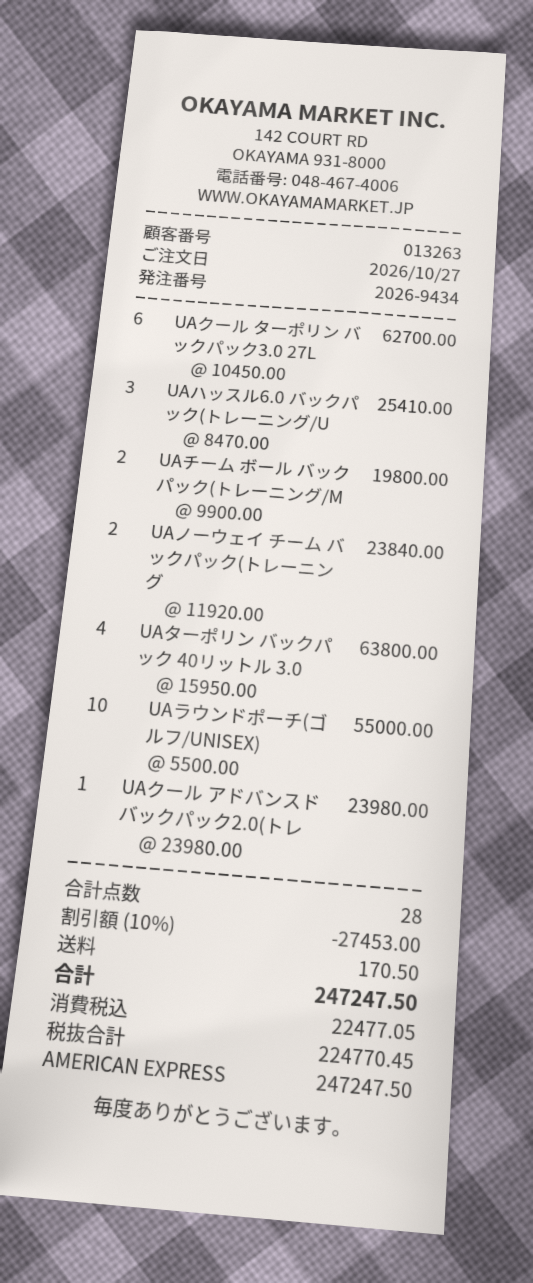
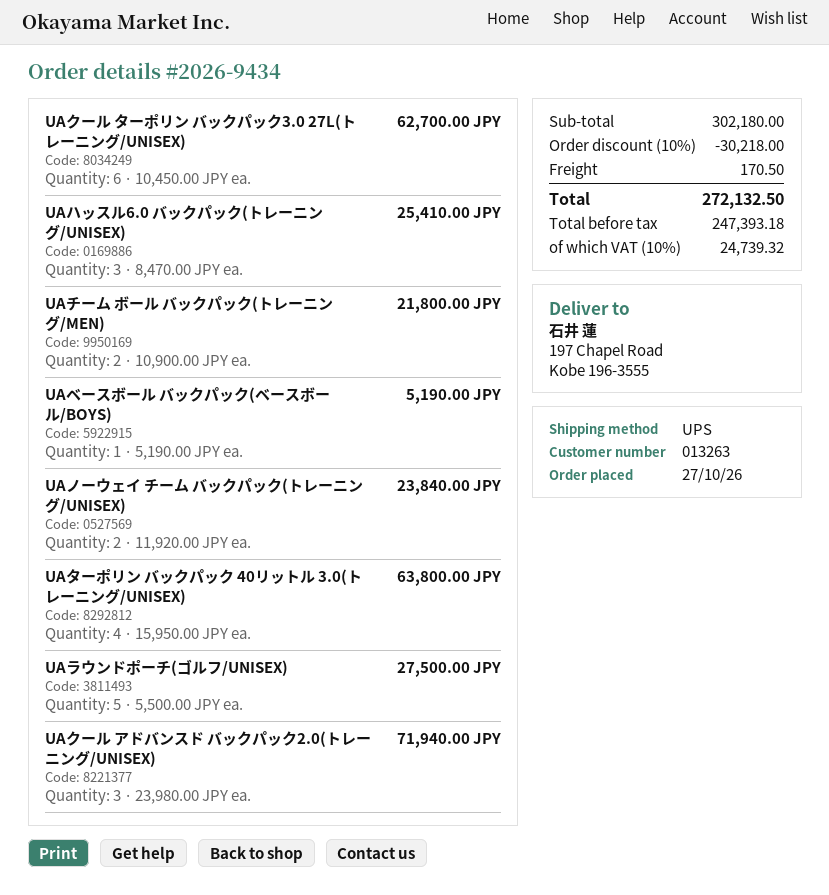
UAチーム ボール バックパック(トレーニング/M: 2 x 9900.00 = 19800.00 -> 2 x 10900.00 = 21800.00
UAラウンドポーチ(ゴルフ/UNISEX): 10 x 5500.00 = 55000.00 -> 5 x 5500.00 = 27500.00
UAクール アドバンスド バックパック2.0(トレ: 1 x 23980.00 = 23980.00 -> 3 x 23980.00 = 71940.00
UAベースボール バックパック(ベースボール/BOYS): none -> 1 x 5190.00 = 5190.00
discount: 10% = 27453.00 -> 10% = 30218.00
net: 224770.45 -> 247393.18
tax: 22477.05 -> 24739.32
total: 247247.50 -> 272132.50

